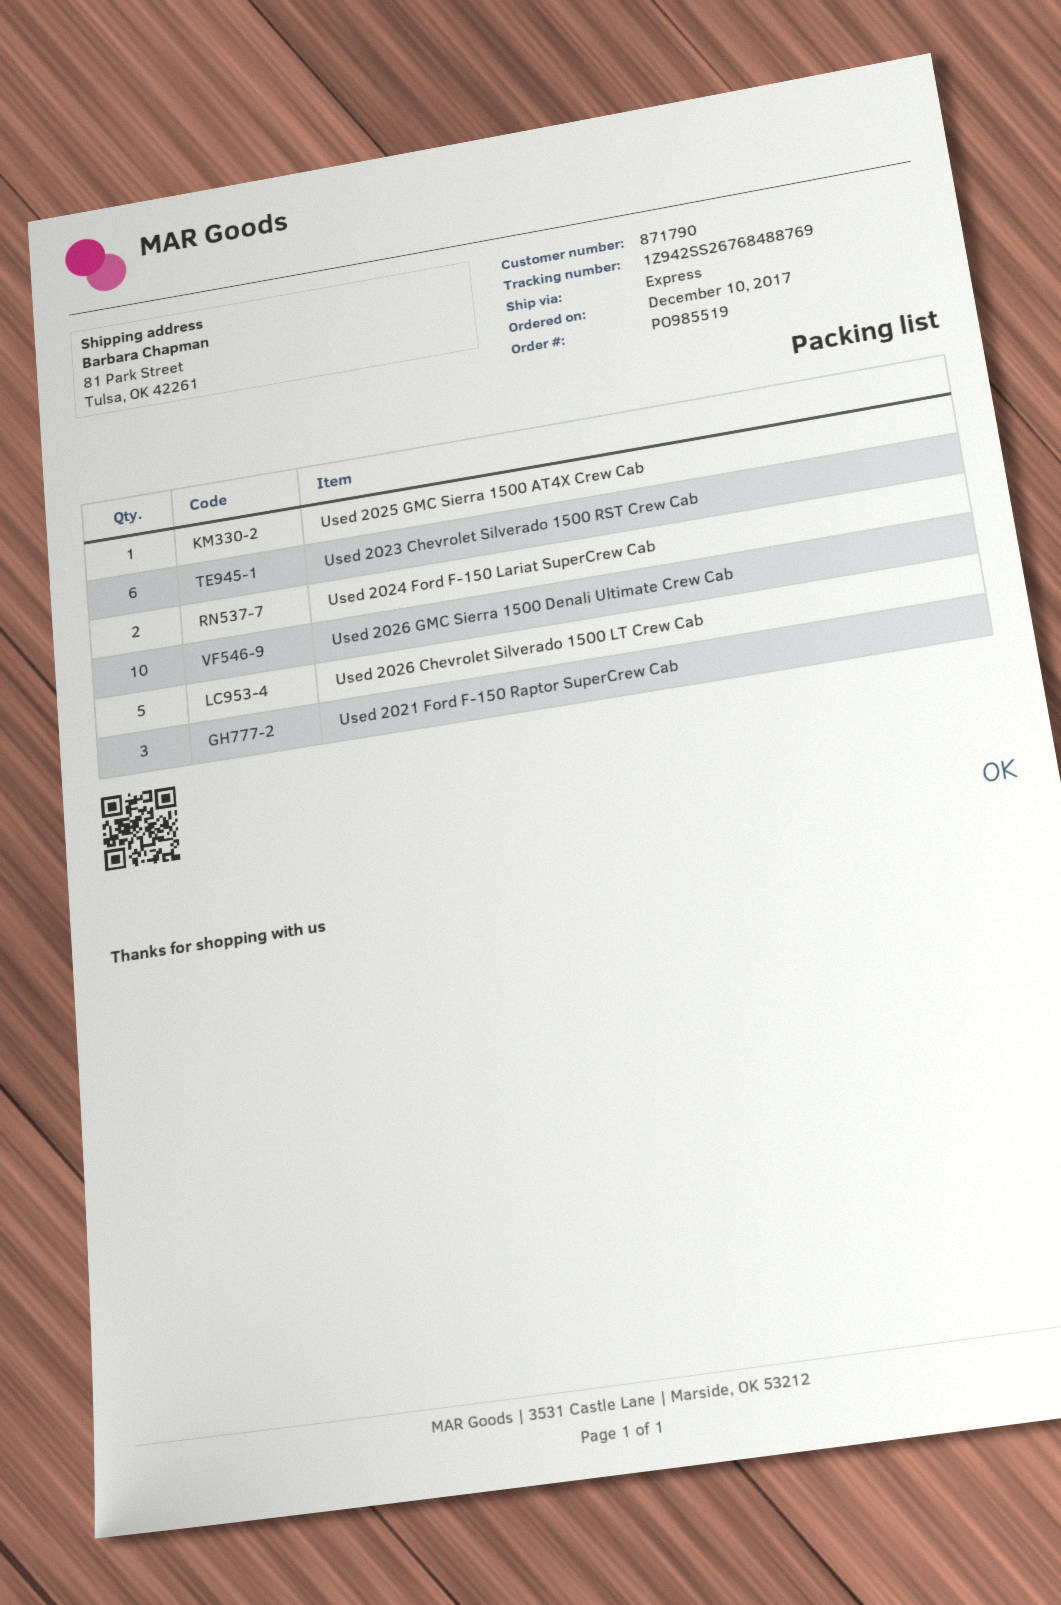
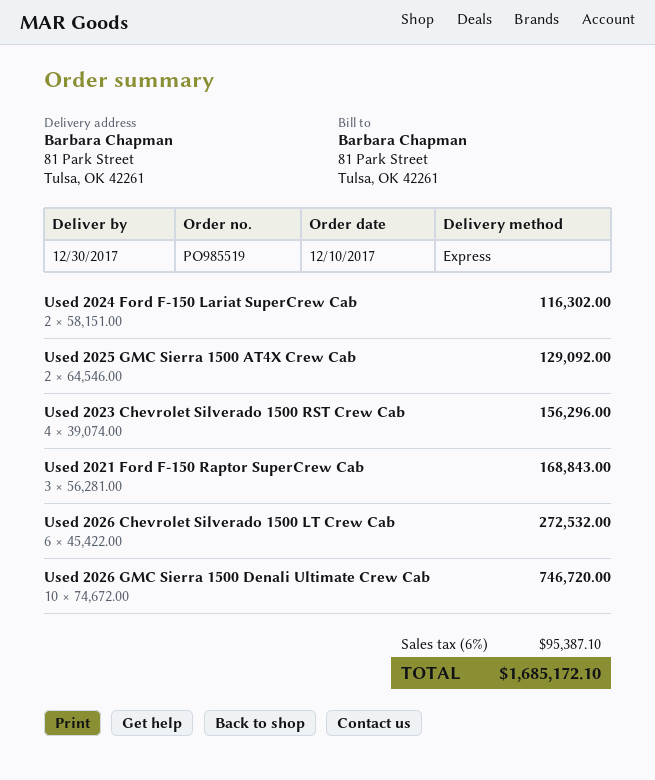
Used 2025 GMC Sierra 1500 AT4X Crew Cab: 1 -> 2
Used 2023 Chevrolet Silverado 1500 RST Crew Cab: 6 -> 4
Used 2026 Chevrolet Silverado 1500 LT Crew Cab: 5 -> 6

